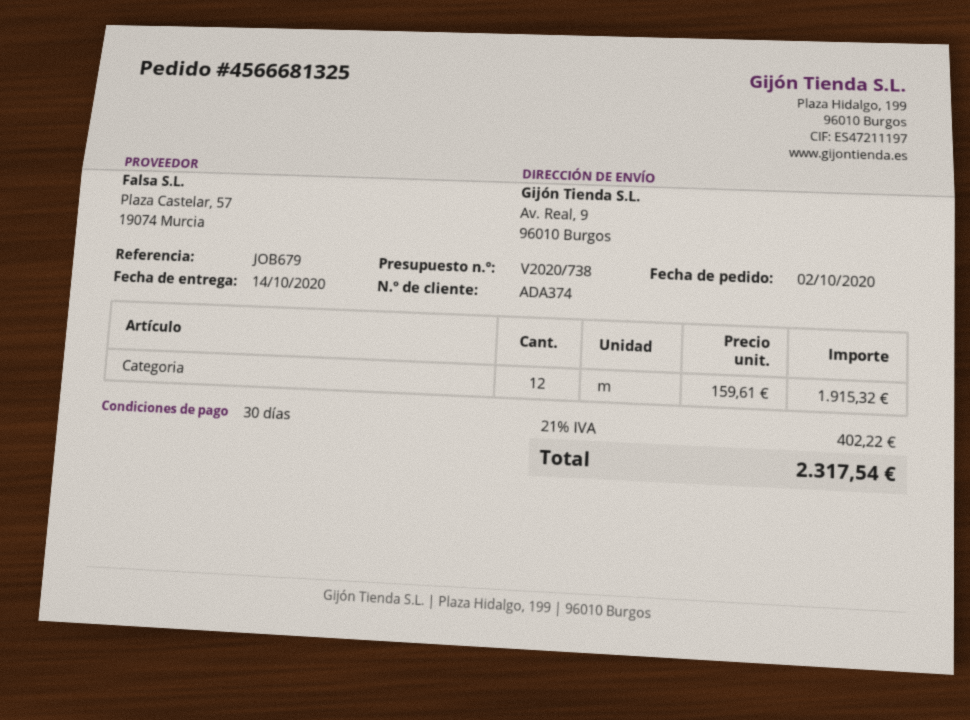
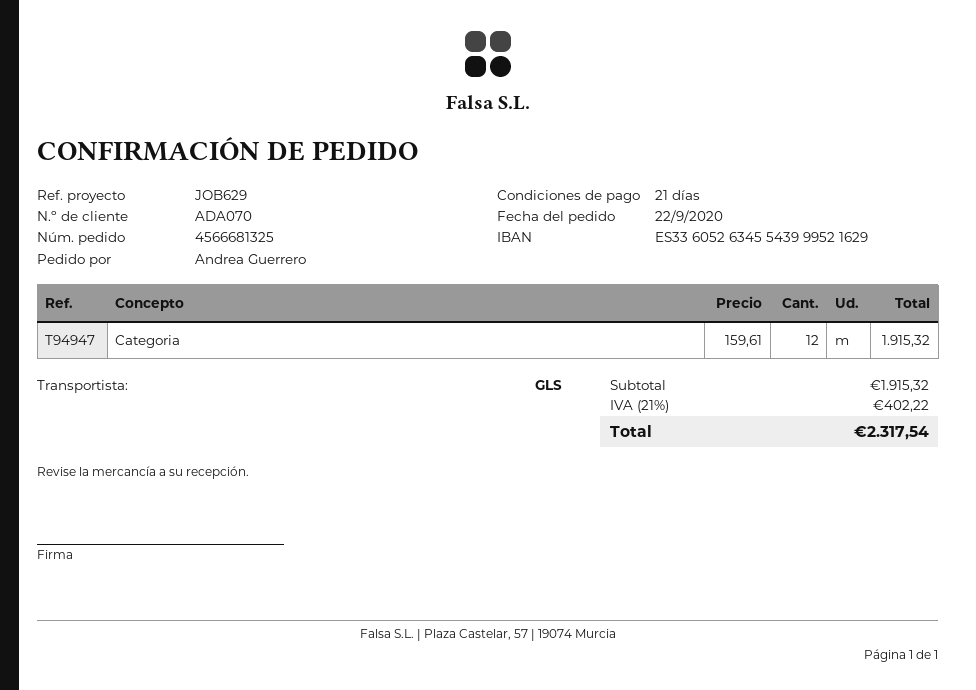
order date: 2020-10-02 -> 2020-09-22
payment terms: 30 days -> 21 days
customer number: ADA374 -> ADA070
reference: JOB679 -> JOB629

